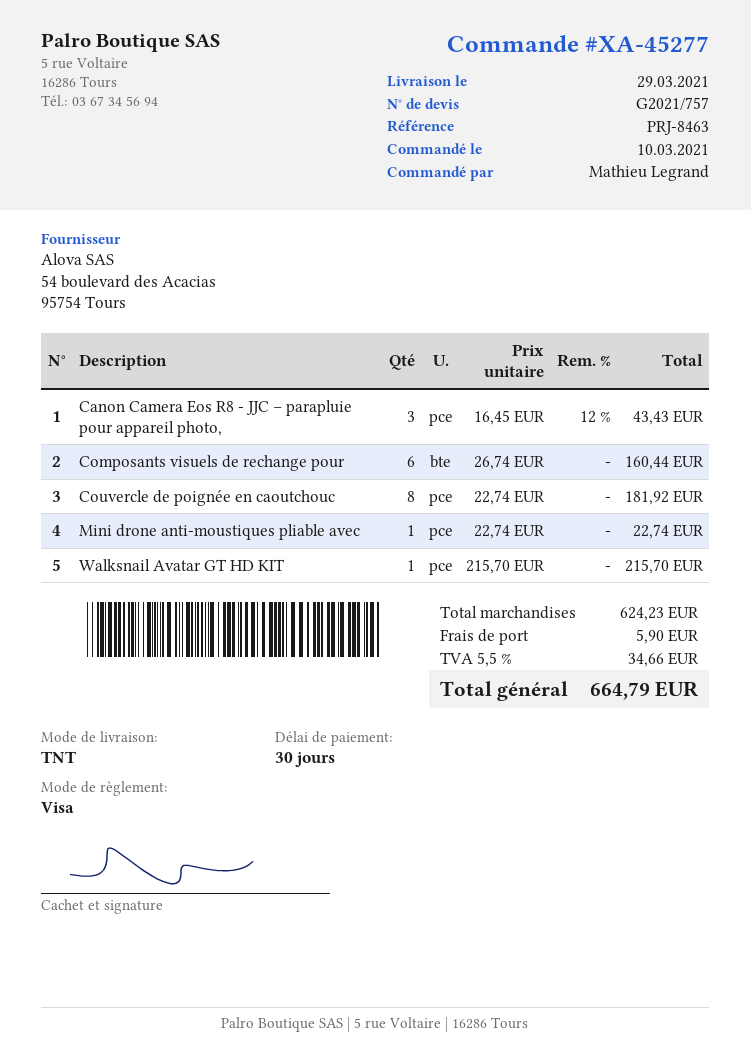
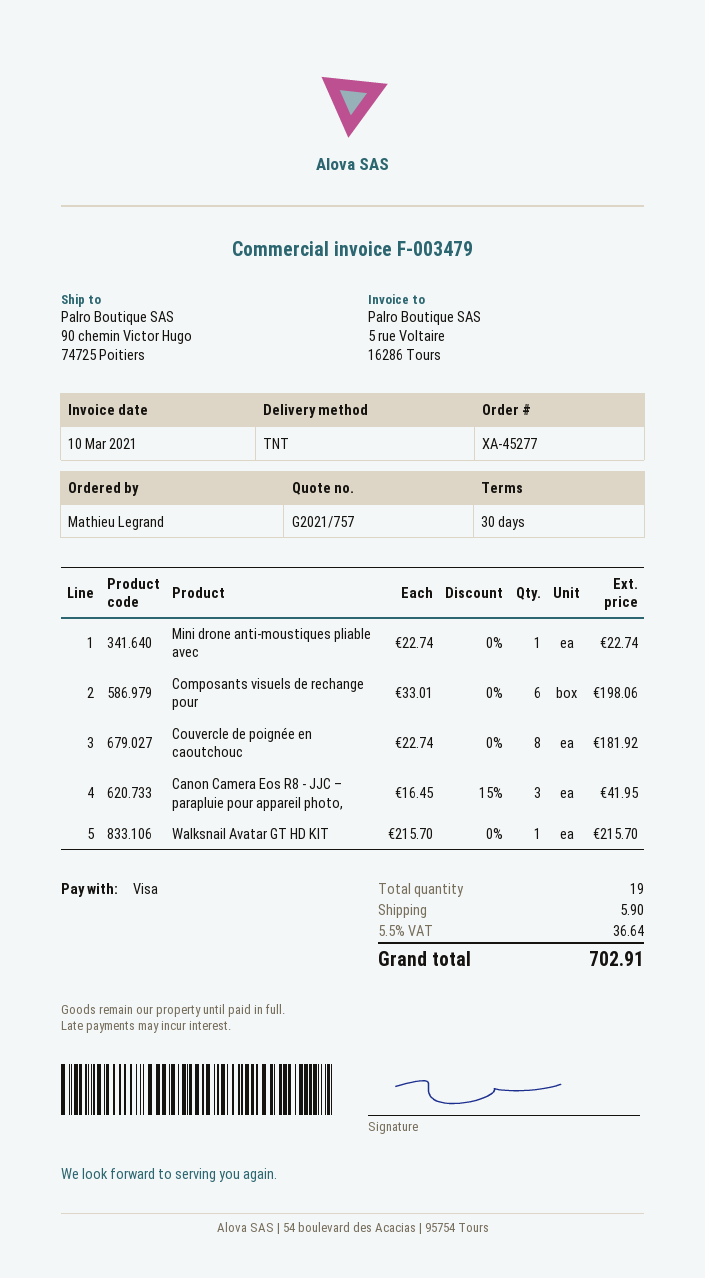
Canon Camera Eos R8 - JJC – parapluie pour appareil photo,: 3 x 16.45 - 12% = 43.43 -> 3 x 16.45 - 15% = 41.95
Composants visuels de rechange pour: 6 x 26.74 = 160.44 -> 6 x 33.01 = 198.06
tax: 5.5% = 34.66 -> 5.5% = 36.64
total: 664.79 -> 702.91

